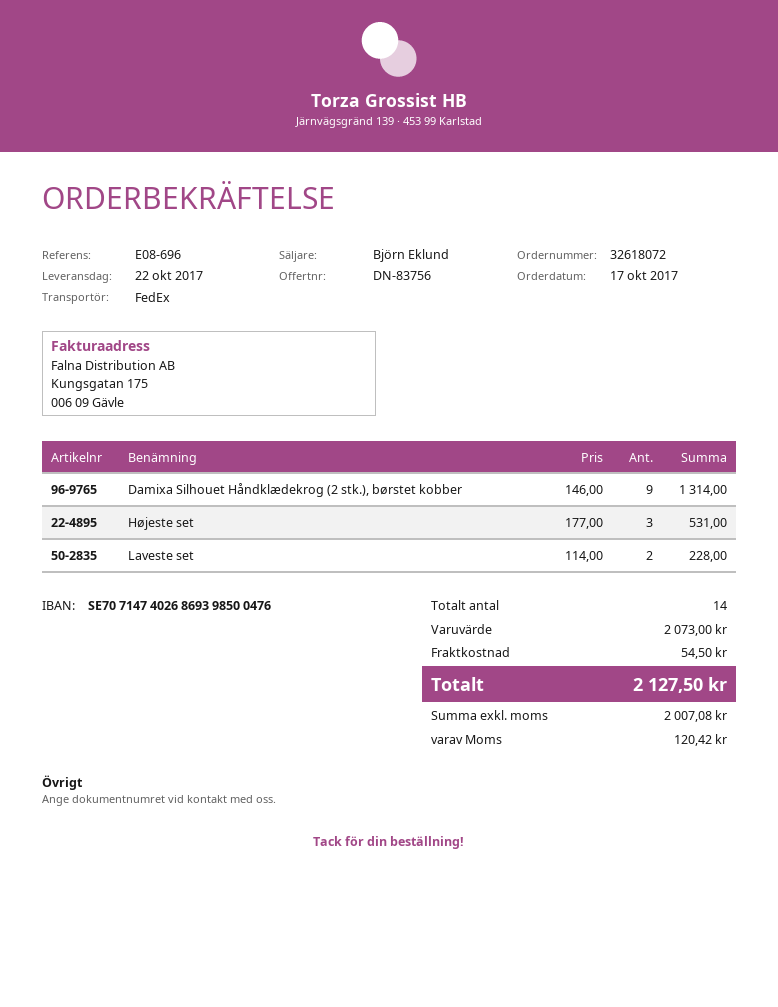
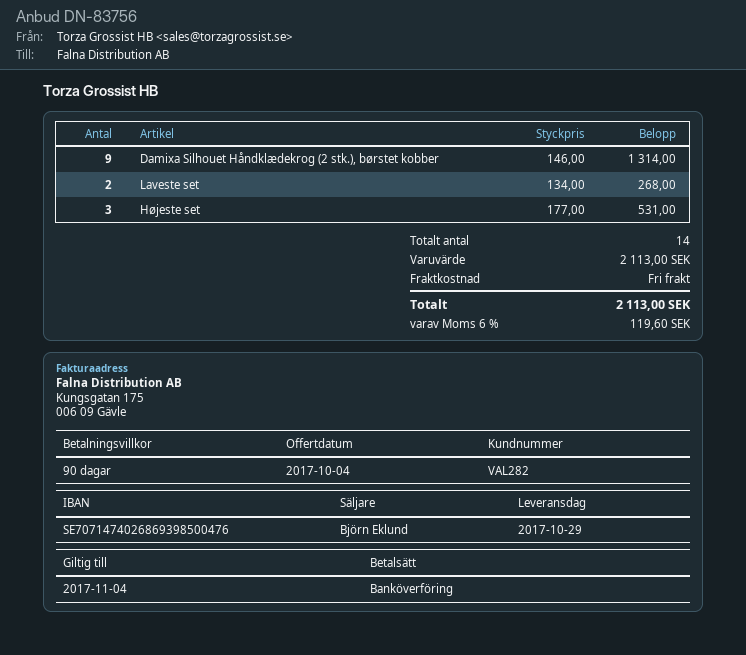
delivery date: 2017-10-22 -> 2017-10-29
Laveste set: 2 x 114.00 = 228.00 -> 2 x 134.00 = 268.00
subtotal: 2073.00 -> 2113.00
shipping: 54.50 -> 0.00
tax: 120.42 -> 119.60
total: 2127.50 -> 2113.00

